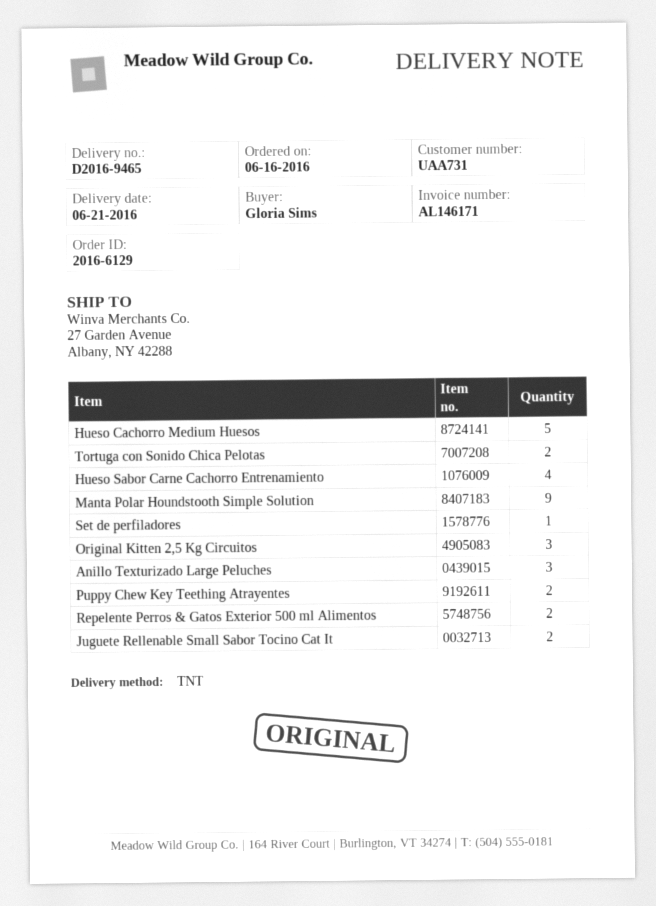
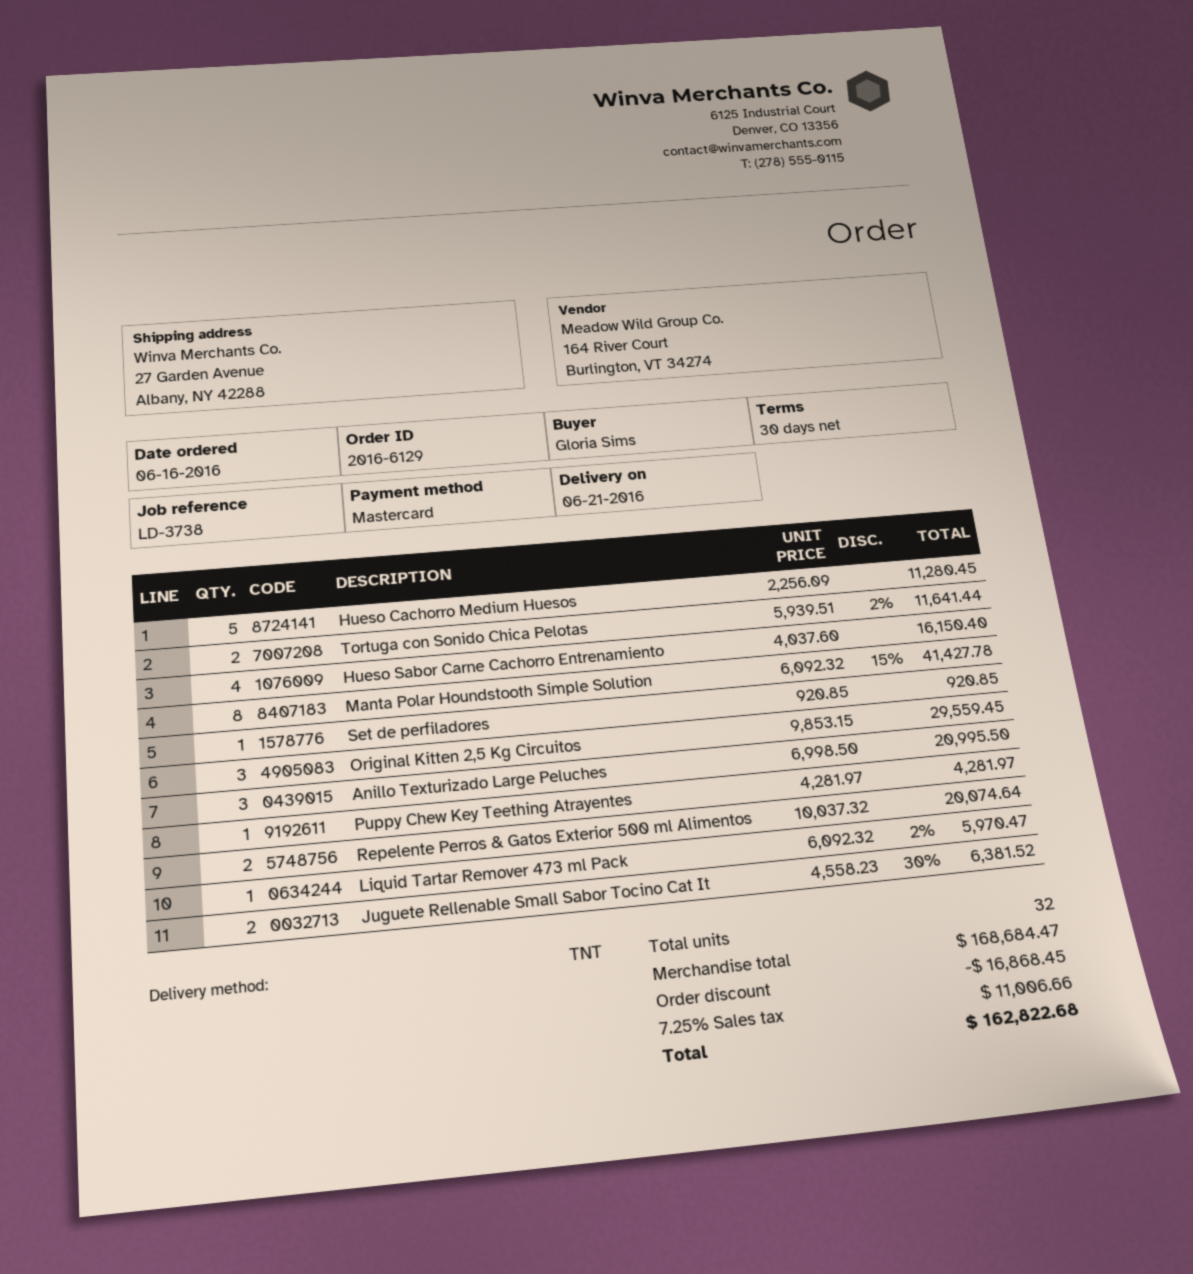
Manta Polar Houndstooth Simple Solution: 9 -> 8
Puppy Chew Key Teething Atrayentes: 2 -> 1
Liquid Tartar Remover 473 ml Pack: none -> 1

